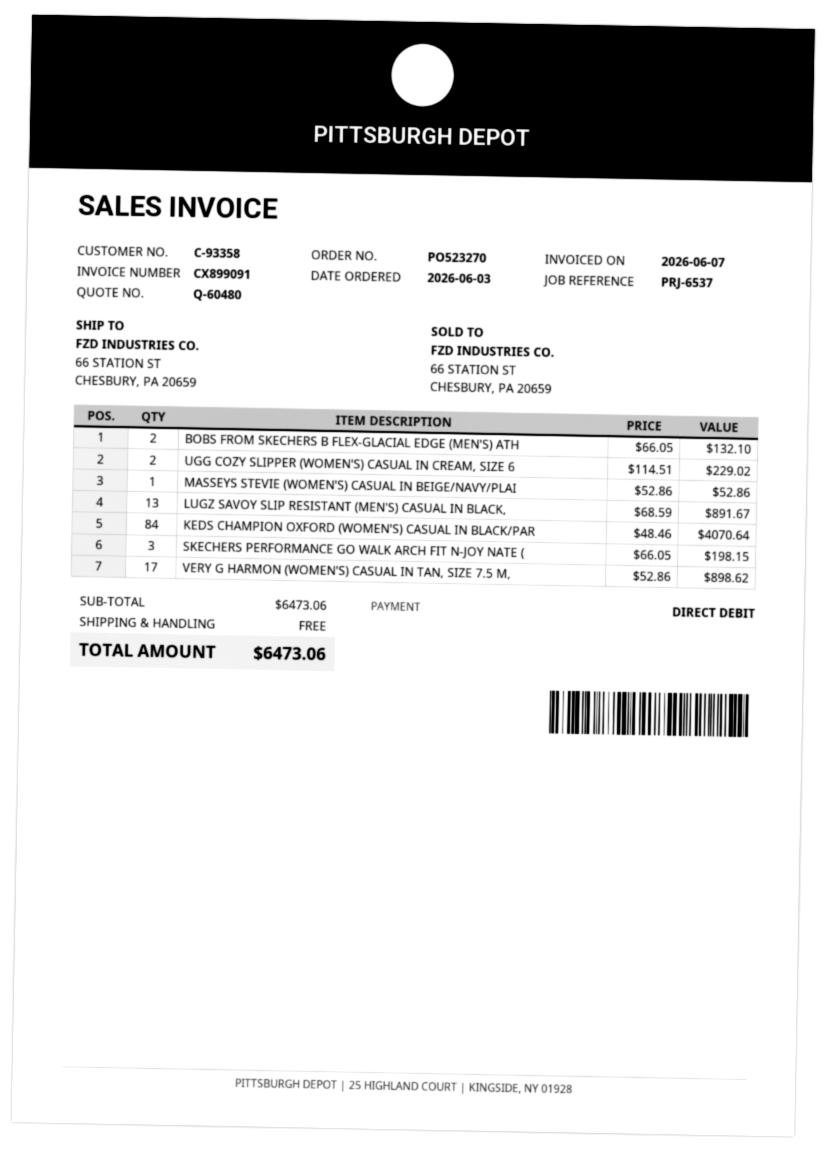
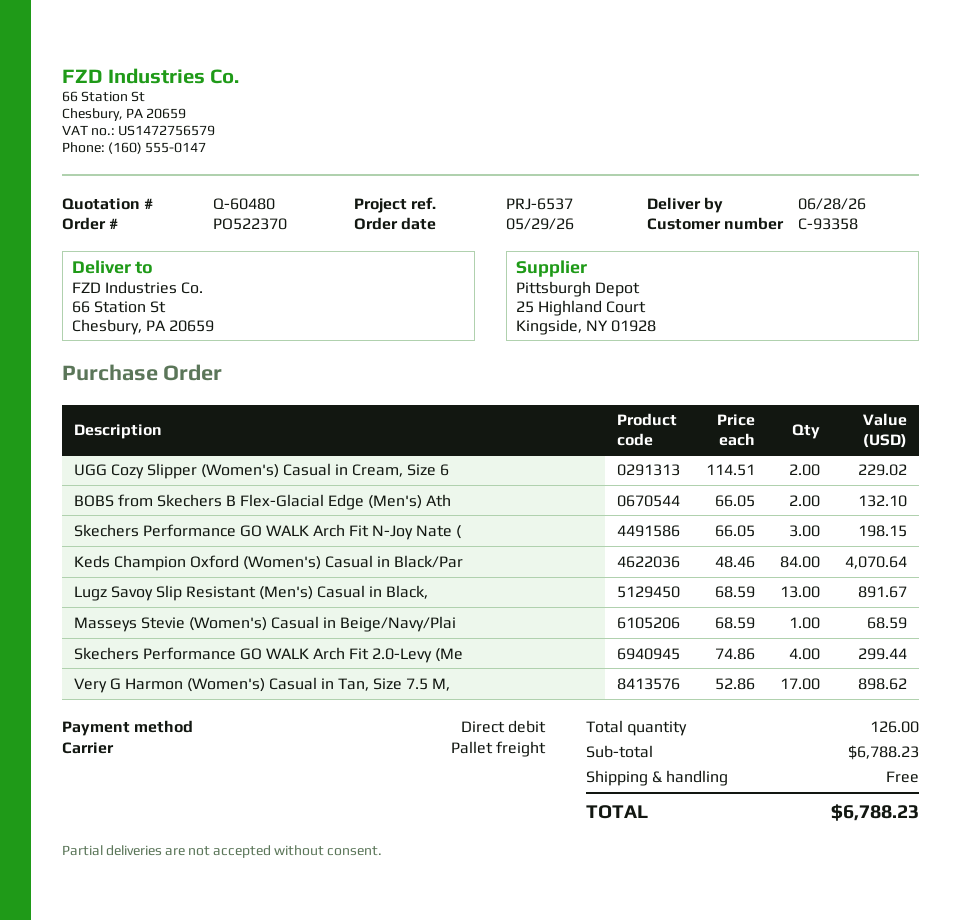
order number: PO523270 -> PO522370
order date: 2026-06-03 -> 2026-05-29
MASSEYS STEVIE (WOMEN'S) CASUAL IN BEIGE/NAVY/PLAI: 1 x 52.86 = 52.86 -> 1 x 68.59 = 68.59
Skechers Performance GO WALK Arch Fit 2.0-Levy (Me: none -> 4 x 74.86 = 299.44
subtotal: 6473.06 -> 6788.23
total: 6473.06 -> 6788.23

